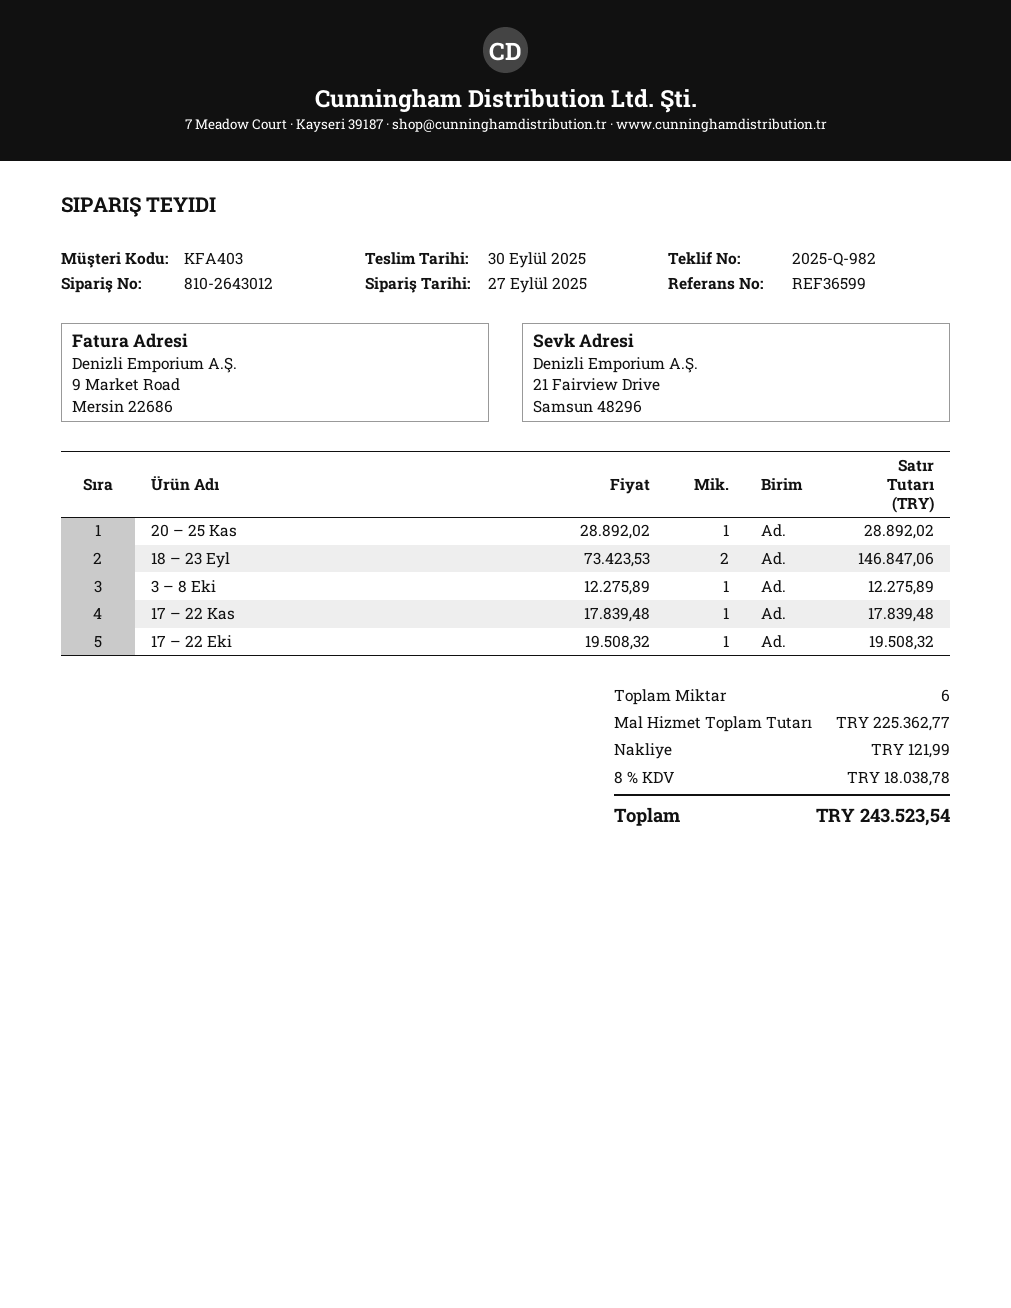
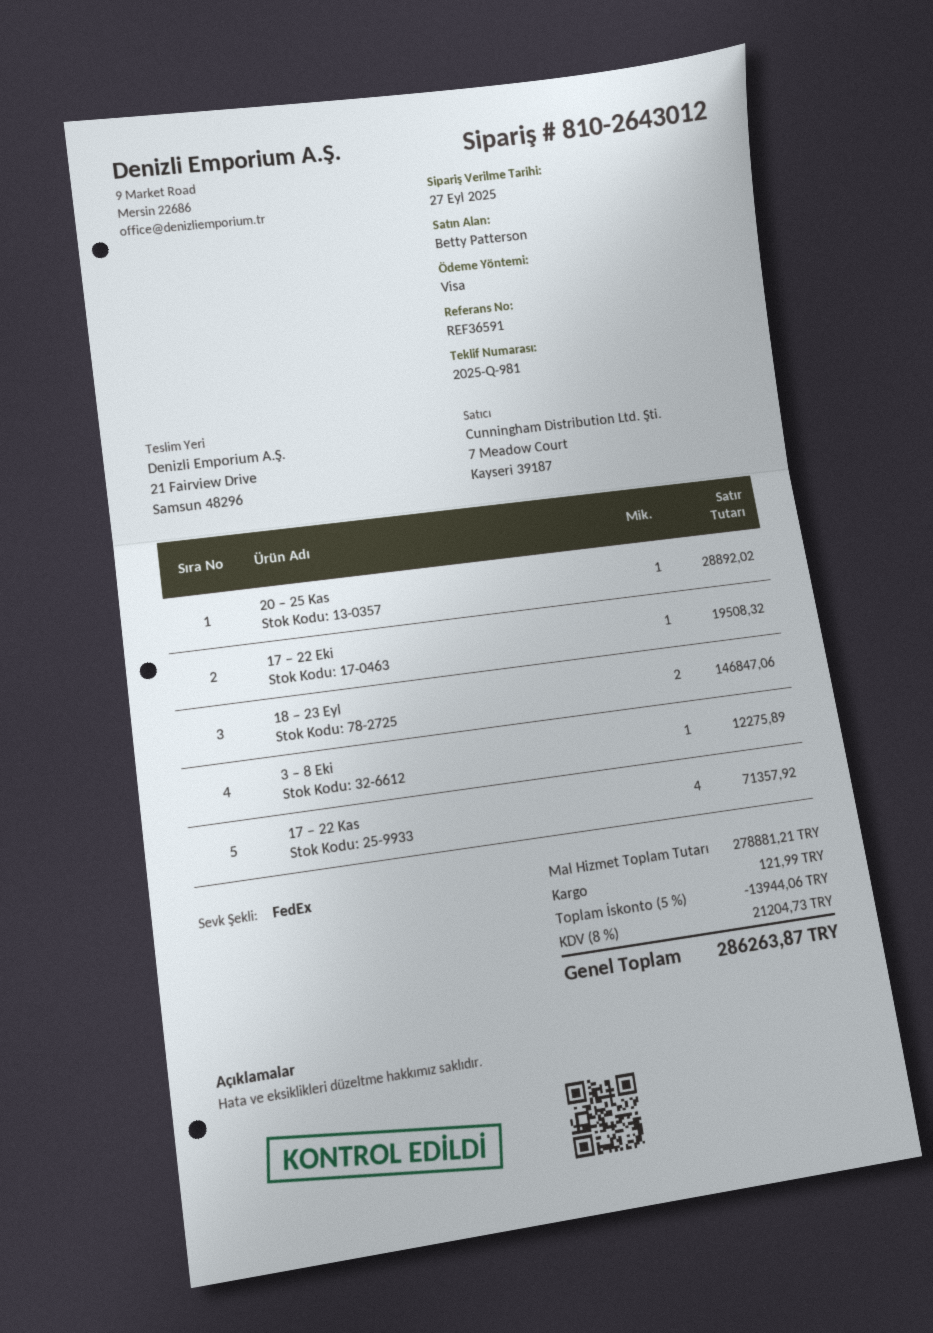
quote number: 2025-Q-982 -> 2025-Q-981
reference: REF36599 -> REF36591
17 – 22 Kas: 1 for 17839.48 -> 4 for 71357.92
subtotal: 225362.77 -> 278881.21
discount: none -> 5% = 13944.06
tax: 8% = 18038.78 -> 8% = 21204.73
total: 243523.54 -> 286263.87

